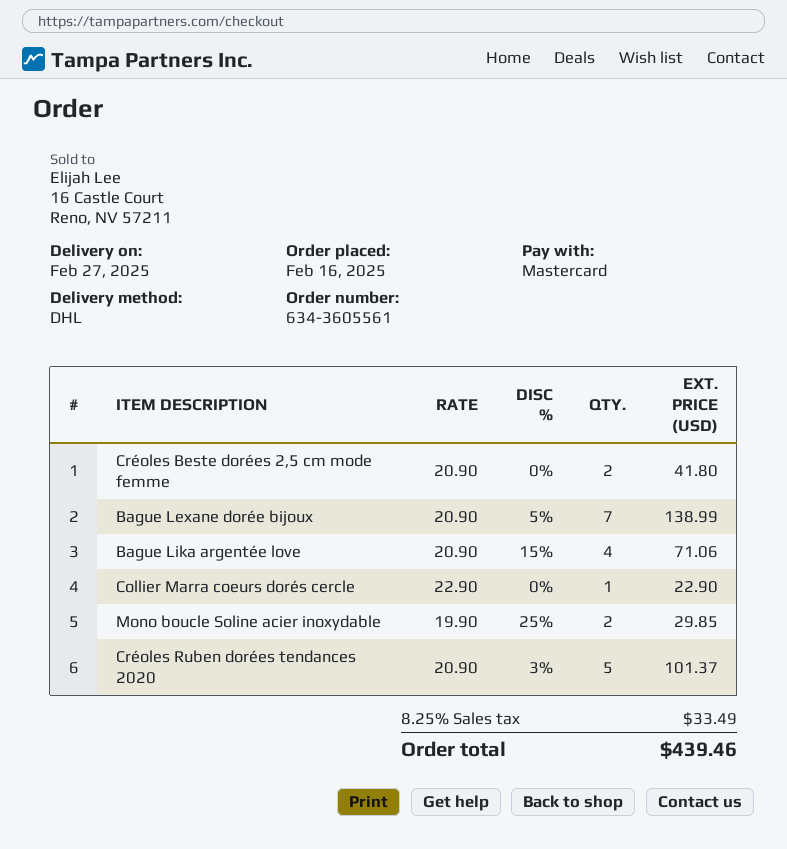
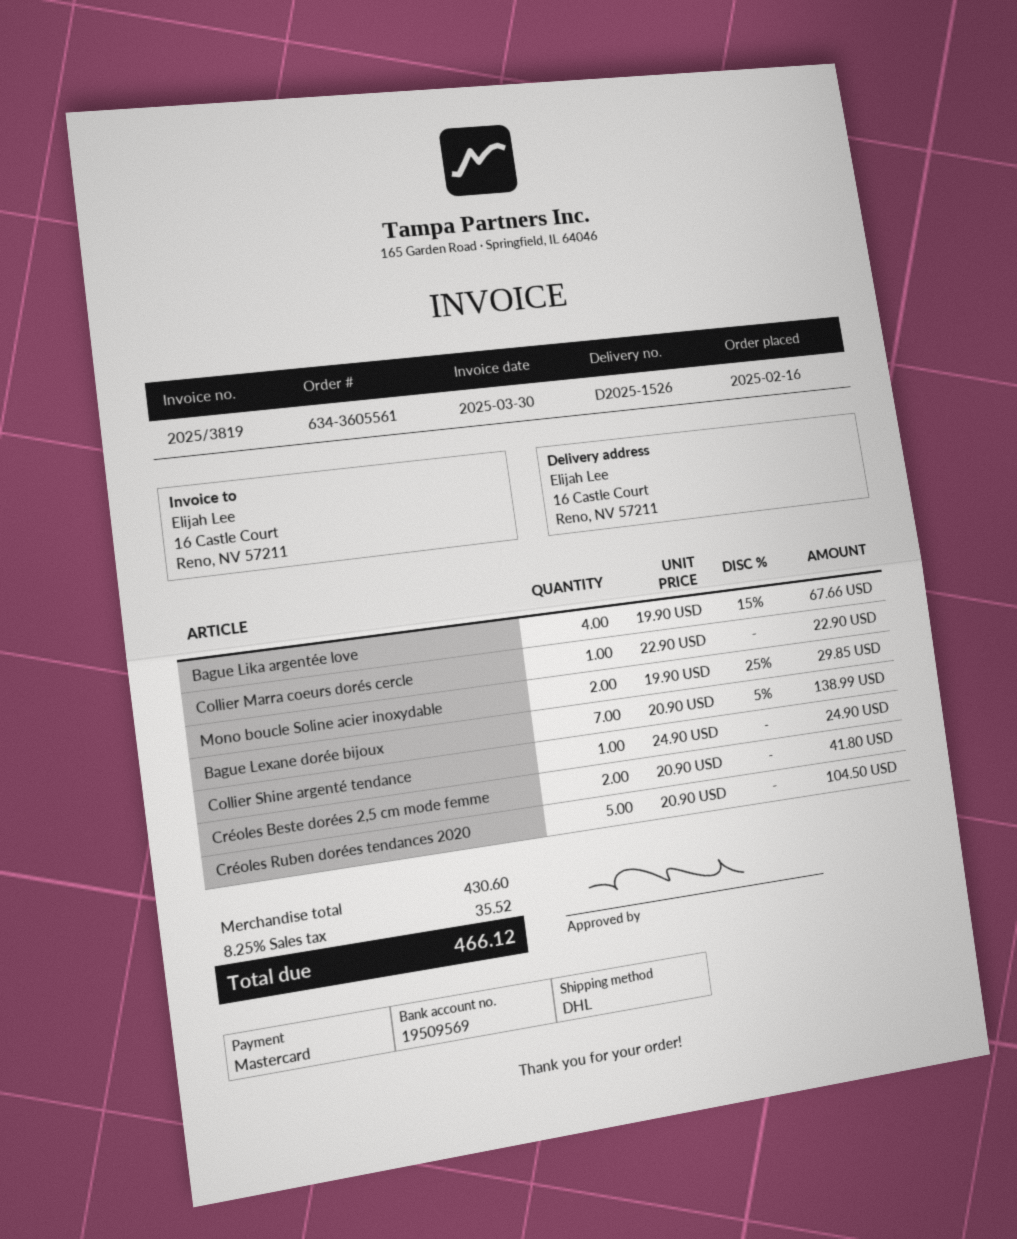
Bague Lika argentée love: 4 x 20.90 - 15% = 71.06 -> 4 x 19.90 - 15% = 67.66
Créoles Ruben dorées tendances 2020: 5 x 20.90 - 3% = 101.37 -> 5 x 20.90 = 104.50
Collier Shine argenté tendance: none -> 1 x 24.90 = 24.90
tax: 8.25% = 33.49 -> 8.25% = 35.52
total: 439.46 -> 466.12

